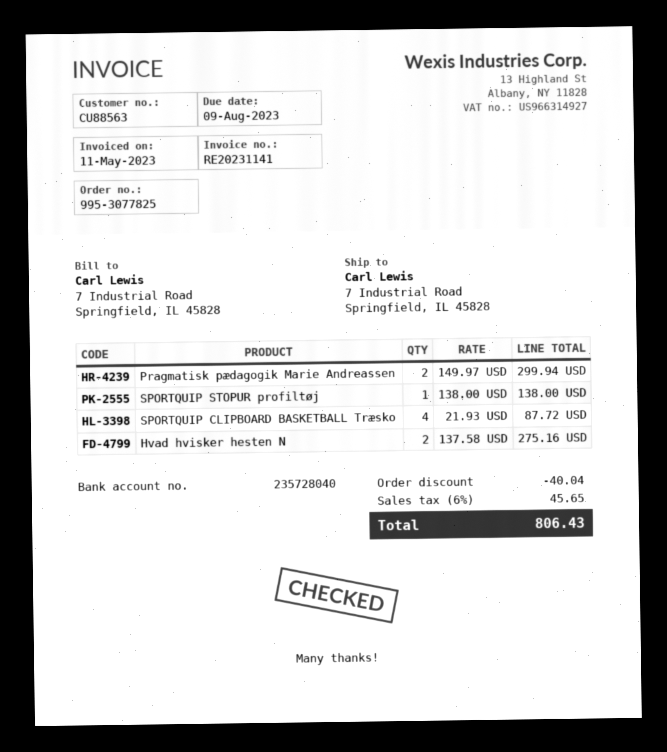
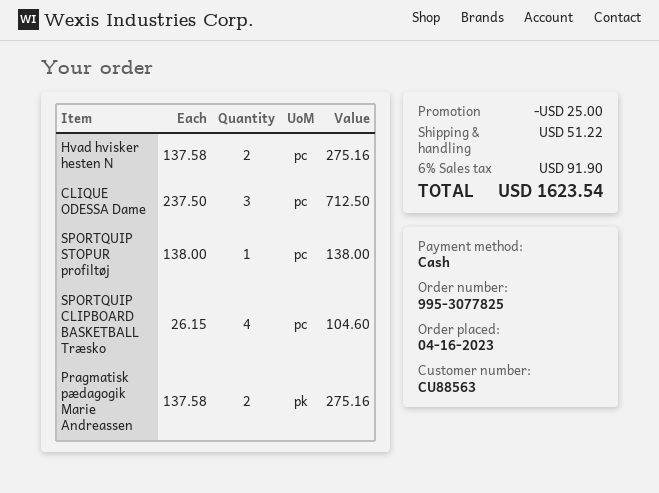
Pragmatisk pædagogik Marie Andreassen: 2 x 149.97 = 299.94 -> 2 x 137.58 = 275.16
SPORTQUIP CLIPBOARD BASKETBALL Træsko: 4 x 21.93 = 87.72 -> 4 x 26.15 = 104.60
CLIQUE ODESSA Dame: none -> 3 x 237.50 = 712.50
discount: 40.04 -> 25.00
shipping: none -> 51.22
tax: 6% = 45.65 -> 6% = 91.90
total: 806.43 -> 1623.54

